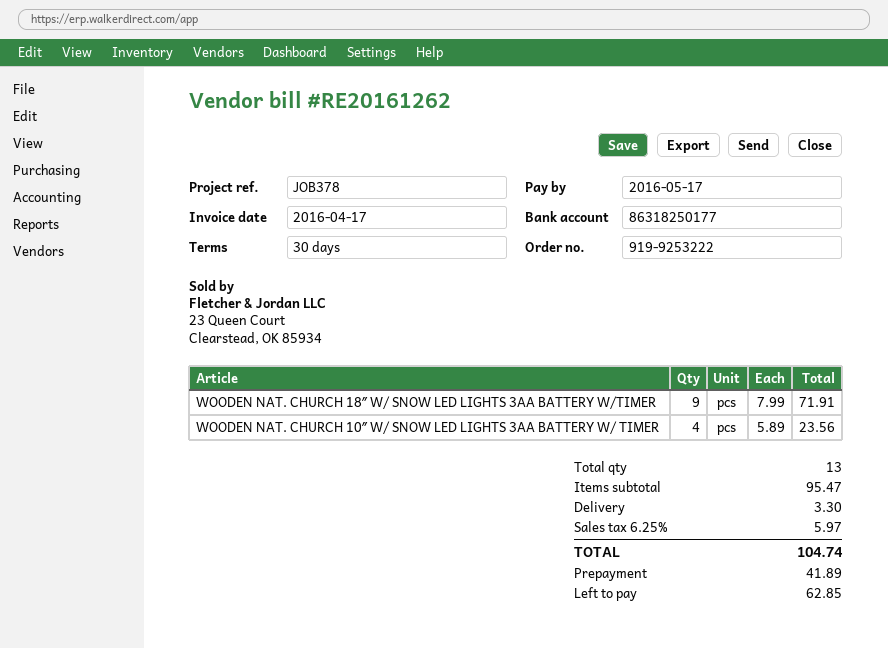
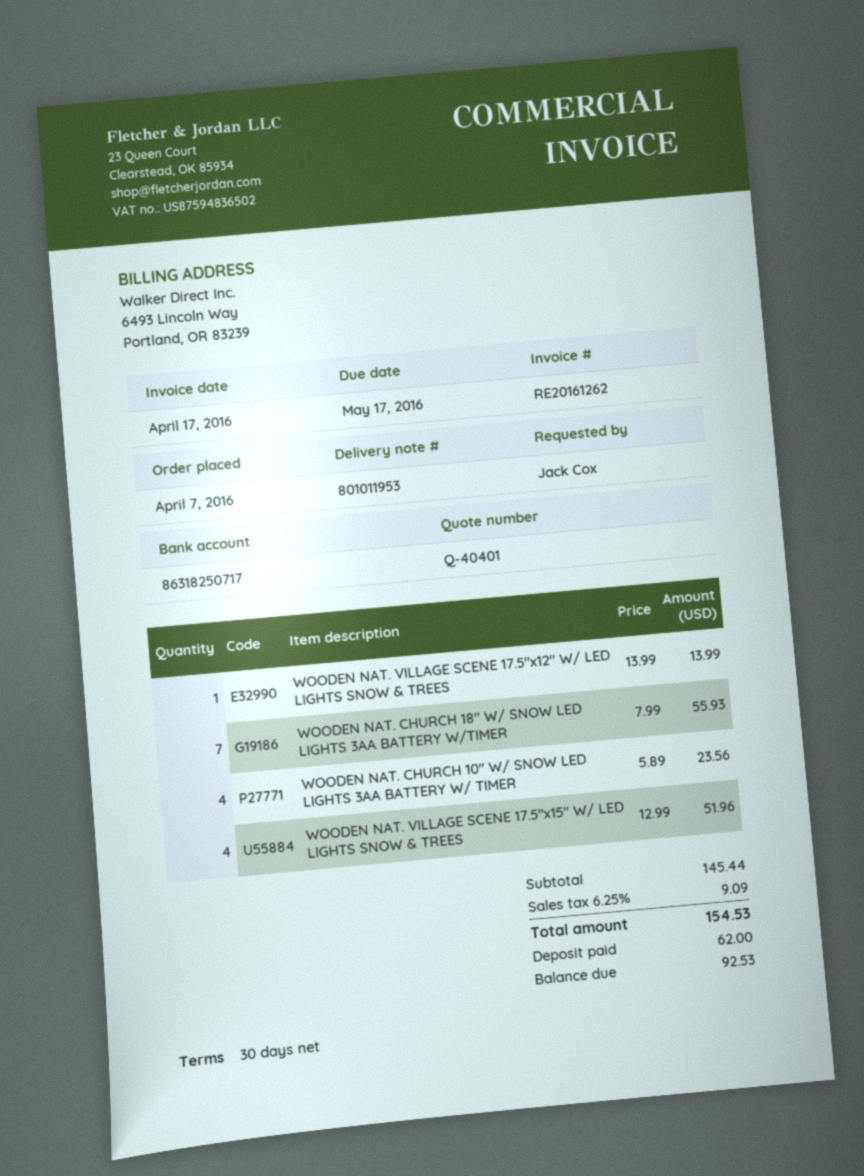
bank account: 86318250177 -> 86318250717
WOODEN NAT. CHURCH 18″ W/ SNOW LED LIGHTS 3AA BATTERY W/TIMER: 9 x 7.99 = 71.91 -> 7 x 7.99 = 55.93
WOODEN NAT. VILLAGE SCENE 17.5″x12″ W/ LED LIGHTS SNOW & TREES: none -> 1 x 13.99 = 13.99
WOODEN NAT. VILLAGE SCENE 17.5″x15″ W/ LED LIGHTS SNOW & TREES: none -> 4 x 12.99 = 51.96
subtotal: 95.47 -> 145.44
shipping: 3.30 -> none
tax: 6.25% = 5.97 -> 6.25% = 9.09
total: 104.74 -> 154.53
deposit: 41.89 -> 62.00
balance: 62.85 -> 92.53

